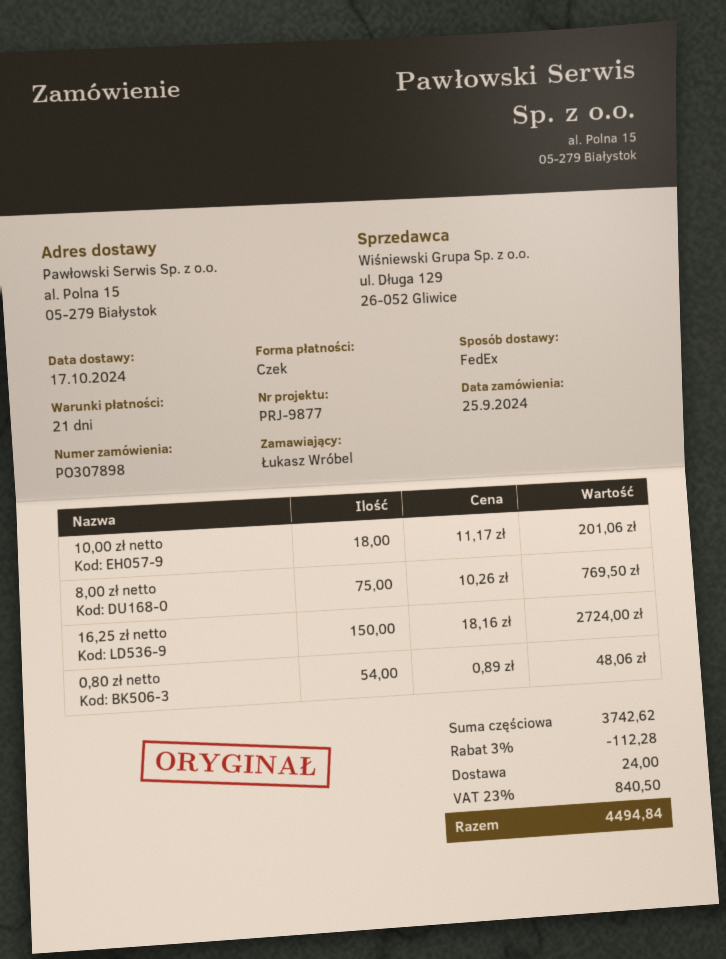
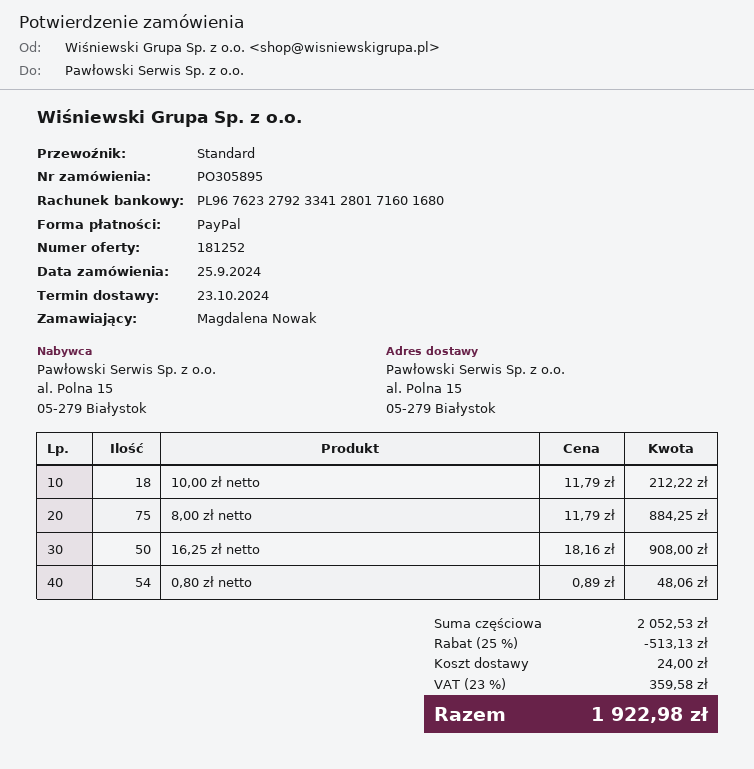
order number: PO307898 -> PO305895
delivery date: 2024-10-17 -> 2024-10-23
ordered by: Łukasz Wróbel -> Magdalena Nowak
payment method: cheque -> PayPal
shipping method: FedEx -> standard
10,00 zł netto: 18 x 11.17 = 201.06 -> 18 x 11.79 = 212.22
8,00 zł netto: 75 x 10.26 = 769.50 -> 75 x 11.79 = 884.25
16,25 zł netto: 150 x 18.16 = 2724.00 -> 50 x 18.16 = 908.00
subtotal: 3742.62 -> 2052.53
discount: 3% = 112.28 -> 25% = 513.13
tax: 23% = 840.50 -> 23% = 359.58
total: 4494.84 -> 1922.98

